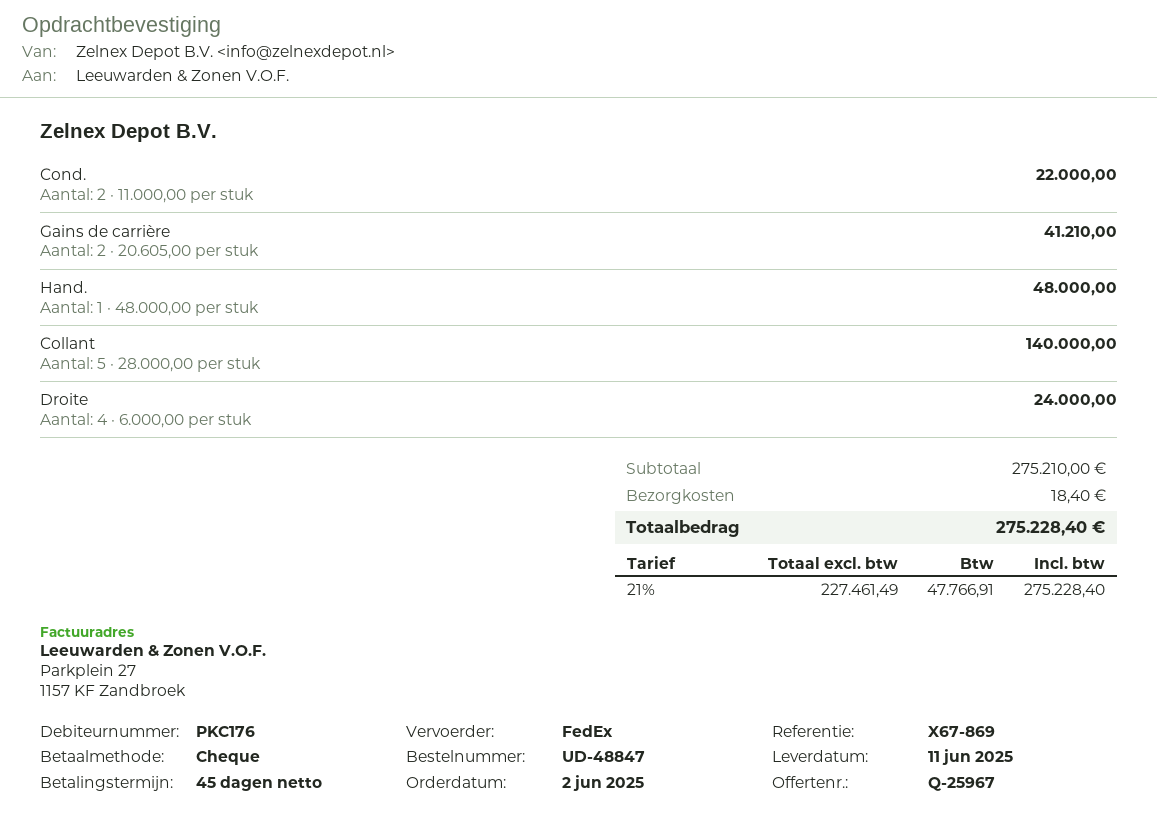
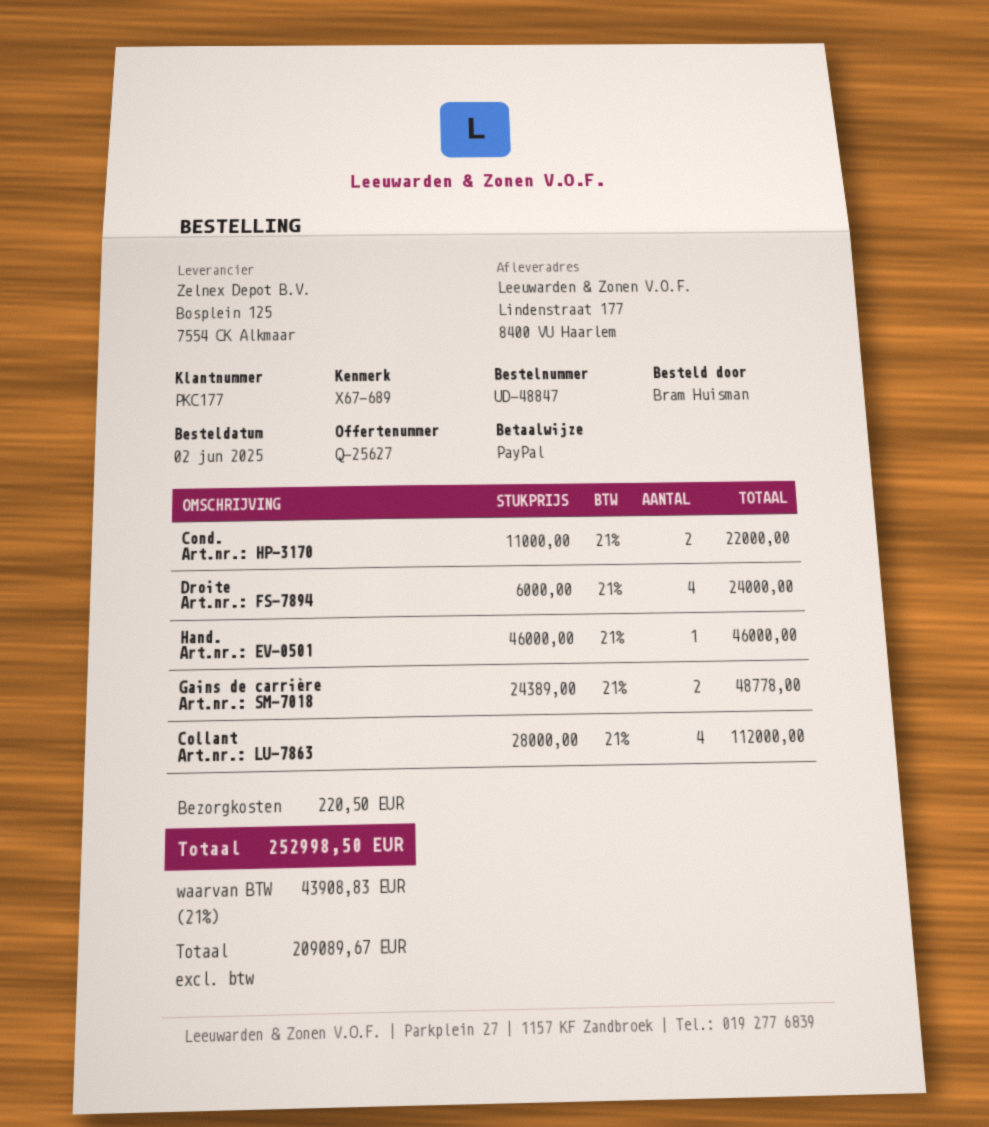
quote number: Q-25967 -> Q-25627
customer number: PKC176 -> PKC177
reference: X67-869 -> X67-689
payment method: cheque -> PayPal
Gains de carrière: 2 x 20605.00 = 41210.00 -> 2 x 24389.00 = 48778.00
Hand.: 1 x 48000.00 = 48000.00 -> 1 x 46000.00 = 46000.00
Collant: 5 x 28000.00 = 140000.00 -> 4 x 28000.00 = 112000.00
shipping: 18.40 -> 220.50
net: 227461.49 -> 209089.67
tax: 21% = 47766.91 -> 21% = 43908.83
total: 275228.40 -> 252998.50

